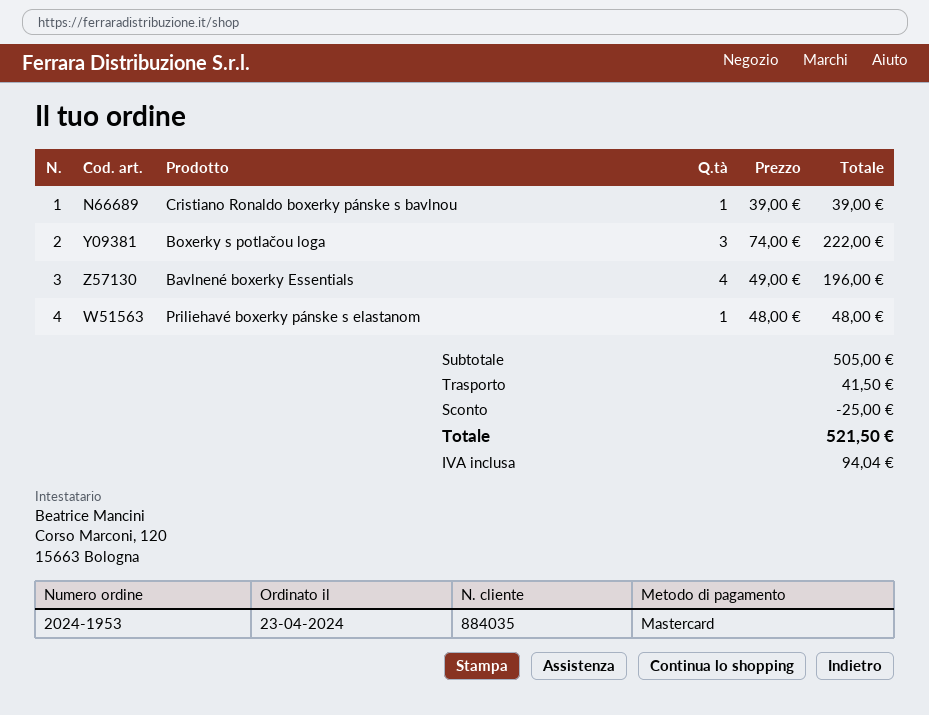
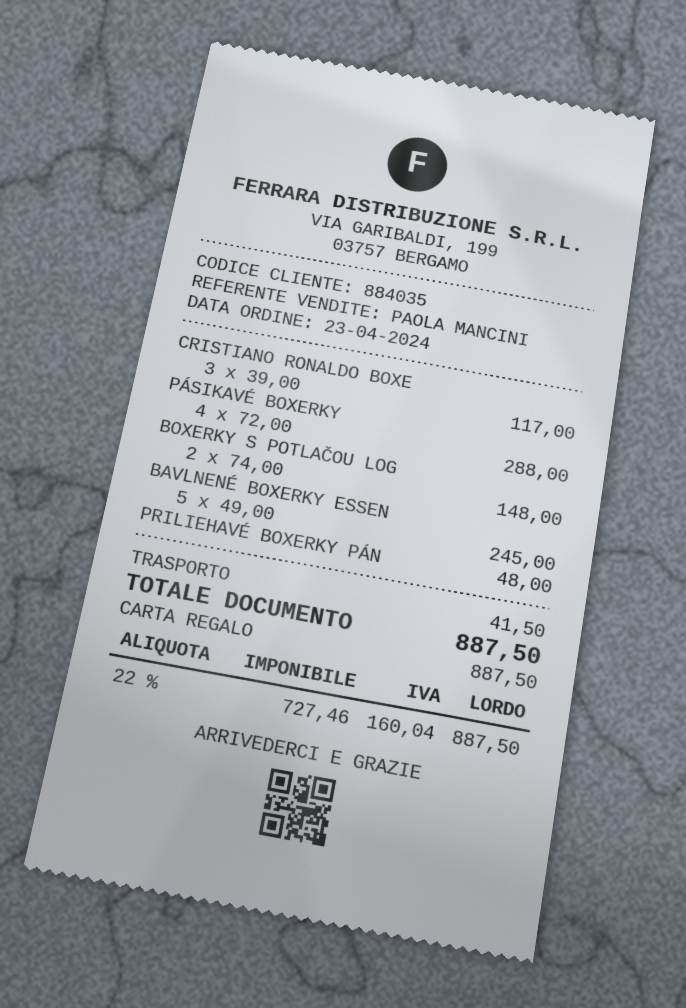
payment method: Mastercard -> gift card
Cristiano Ronaldo boxerky pánske s bavlnou: 1 x 39.00 = 39.00 -> 3 x 39.00 = 117.00
Boxerky s potlačou loga: 3 x 74.00 = 222.00 -> 2 x 74.00 = 148.00
Bavlnené boxerky Essentials: 4 x 49.00 = 196.00 -> 5 x 49.00 = 245.00
PÁSIKAVÉ BOXERKY: none -> 4 x 72.00 = 288.00
discount: 25.00 -> none
tax: 94.04 -> 160.04
total: 521.50 -> 887.50

